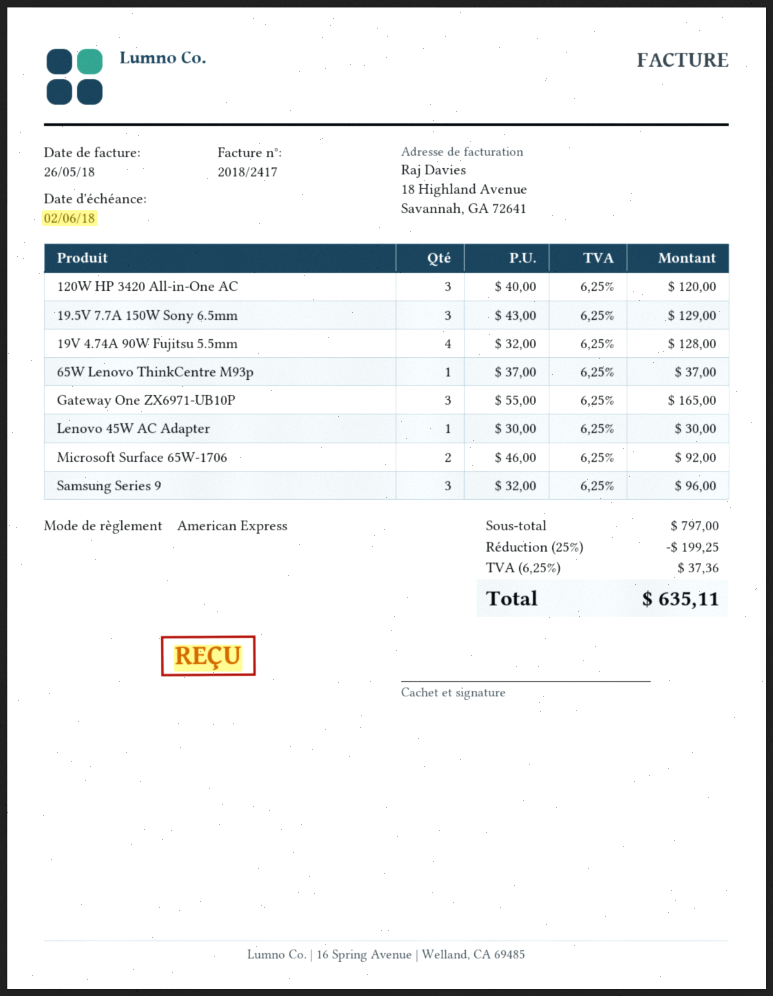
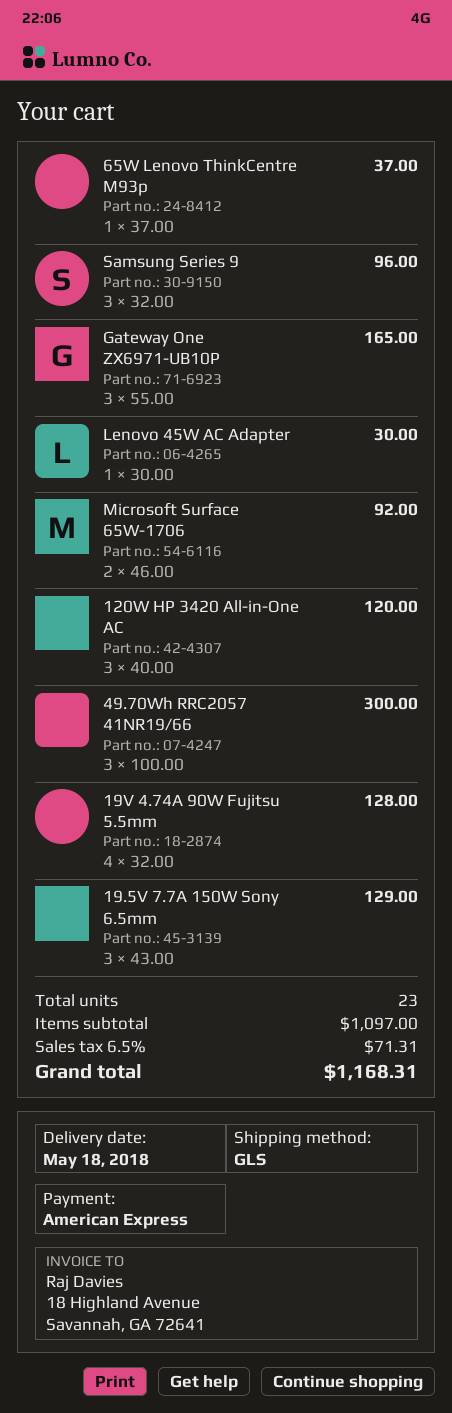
49.70Wh RRC2057 41NR19/66: none -> 3 x 100.00 = 300.00
subtotal: 797.00 -> 1097.00
discount: 25% = 199.25 -> none
tax: 6.25% = 37.36 -> 6.5% = 71.31
total: 635.11 -> 1168.31

